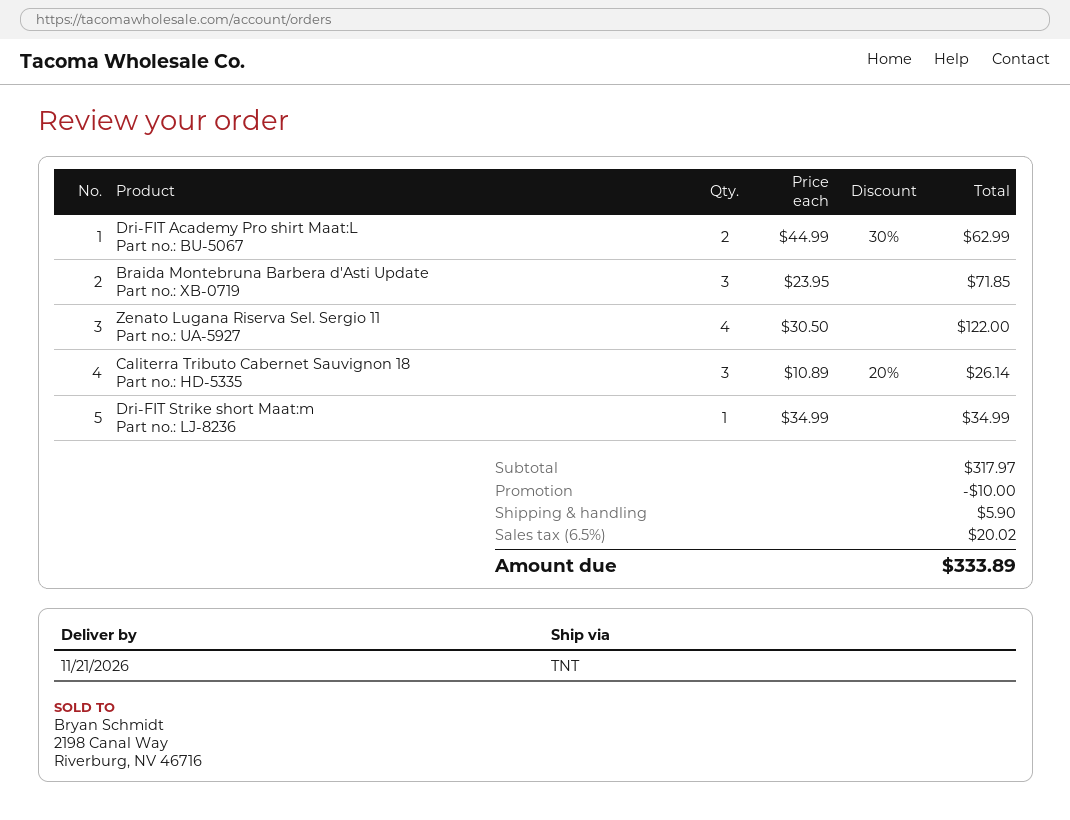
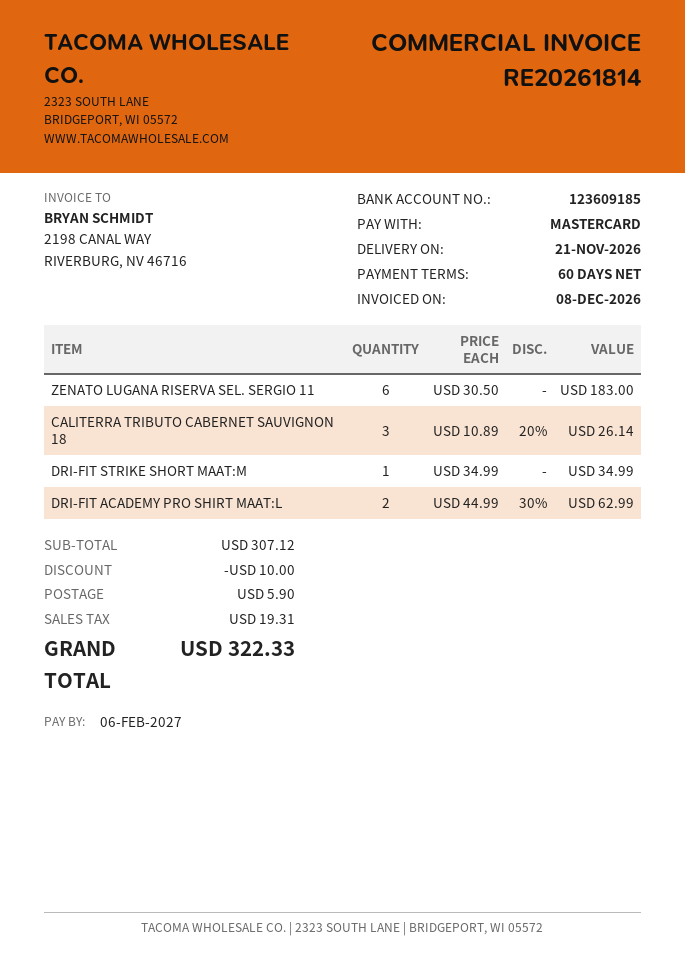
Braida Montebruna Barbera d'Asti Update: 3 x 23.95 = 71.85 -> none
Zenato Lugana Riserva Sel. Sergio 11: 4 x 30.50 = 122.00 -> 6 x 30.50 = 183.00
subtotal: 317.97 -> 307.12
tax: 20.02 -> 19.31
total: 333.89 -> 322.33

